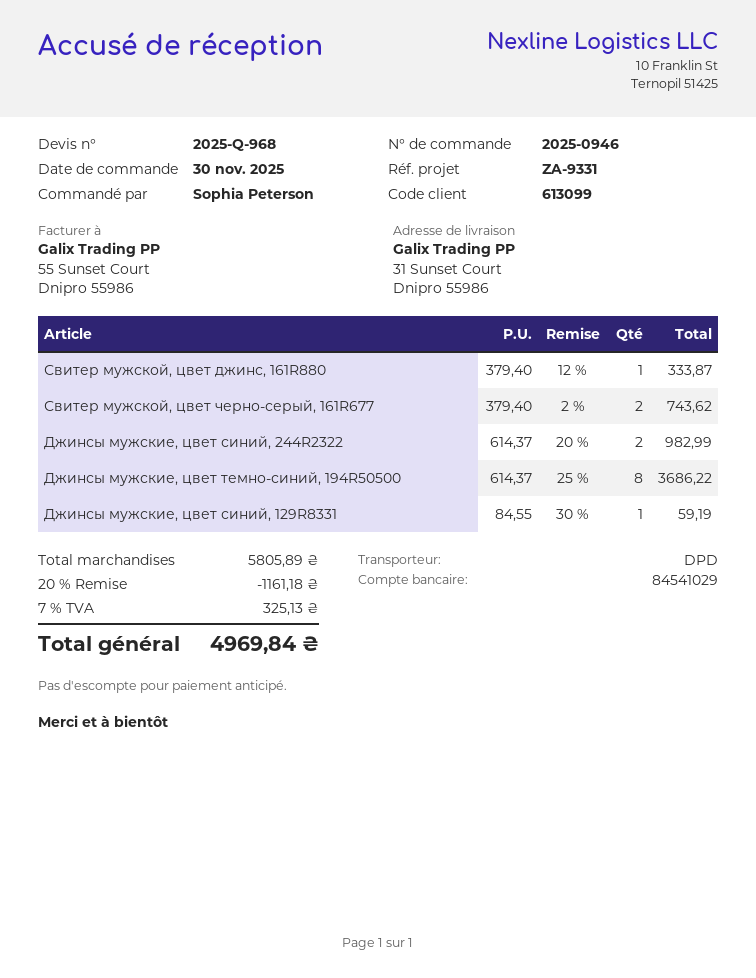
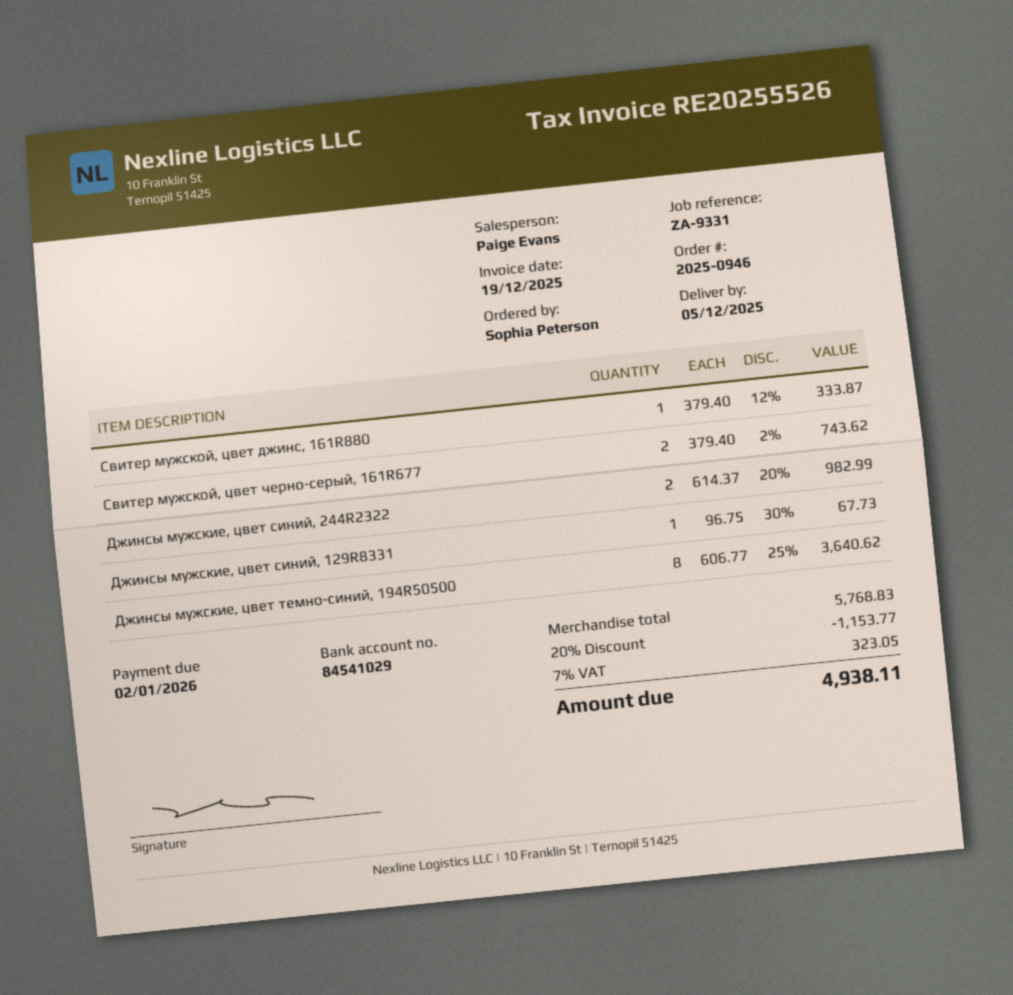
Джинсы мужские, цвет темно-синий, 194R50500: 8 x 614.37 - 25% = 3686.22 -> 8 x 606.77 - 25% = 3640.62
Джинсы мужские, цвет синий, 129R8331: 1 x 84.55 - 30% = 59.19 -> 1 x 96.75 - 30% = 67.73
subtotal: 5805.89 -> 5768.83
discount: 20% = 1161.18 -> 20% = 1153.77
tax: 7% = 325.13 -> 7% = 323.05
total: 4969.84 -> 4938.11

